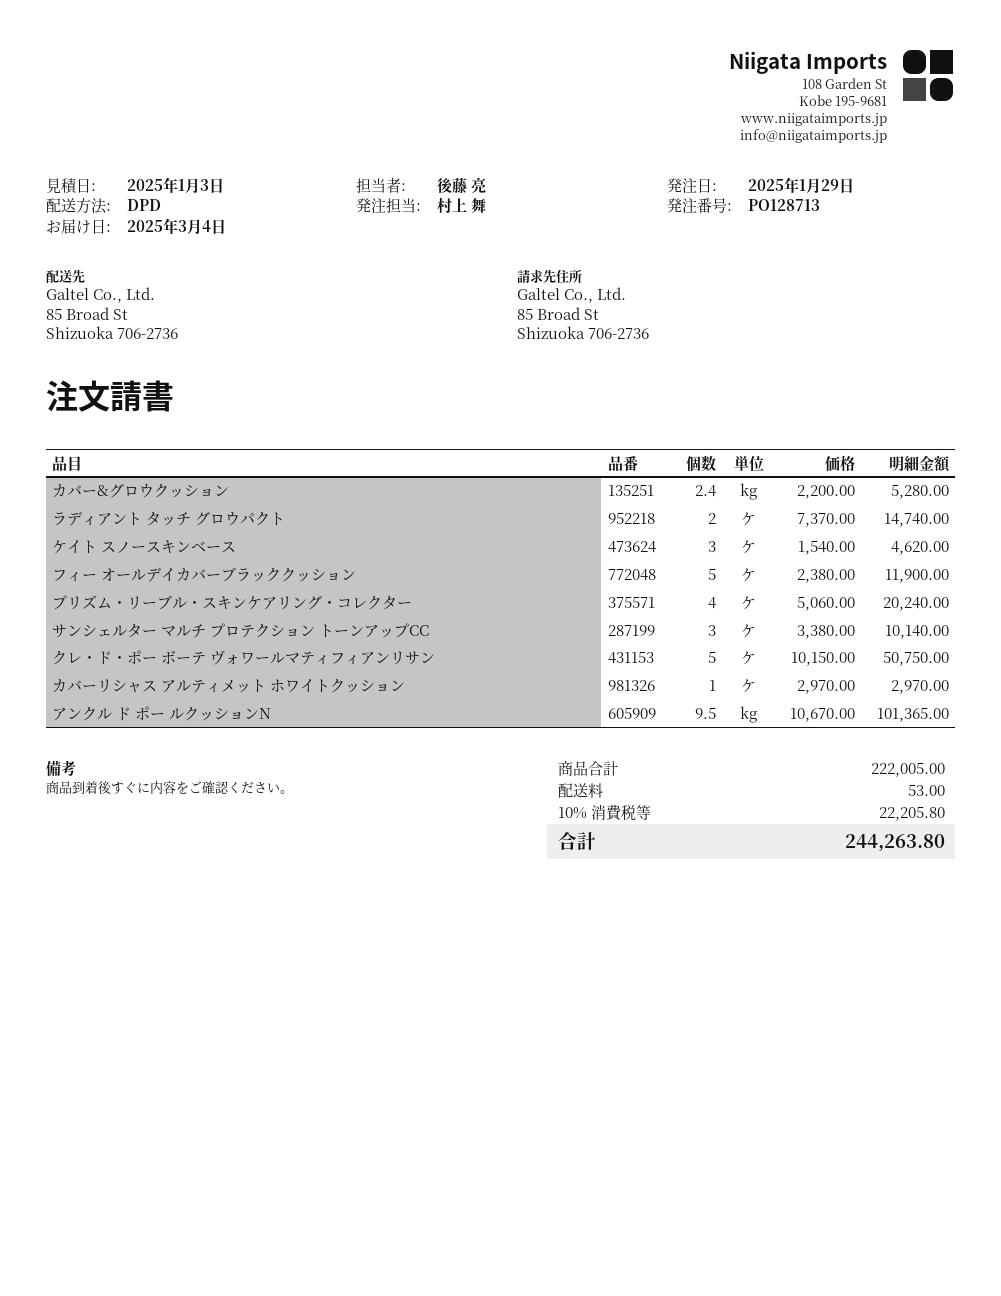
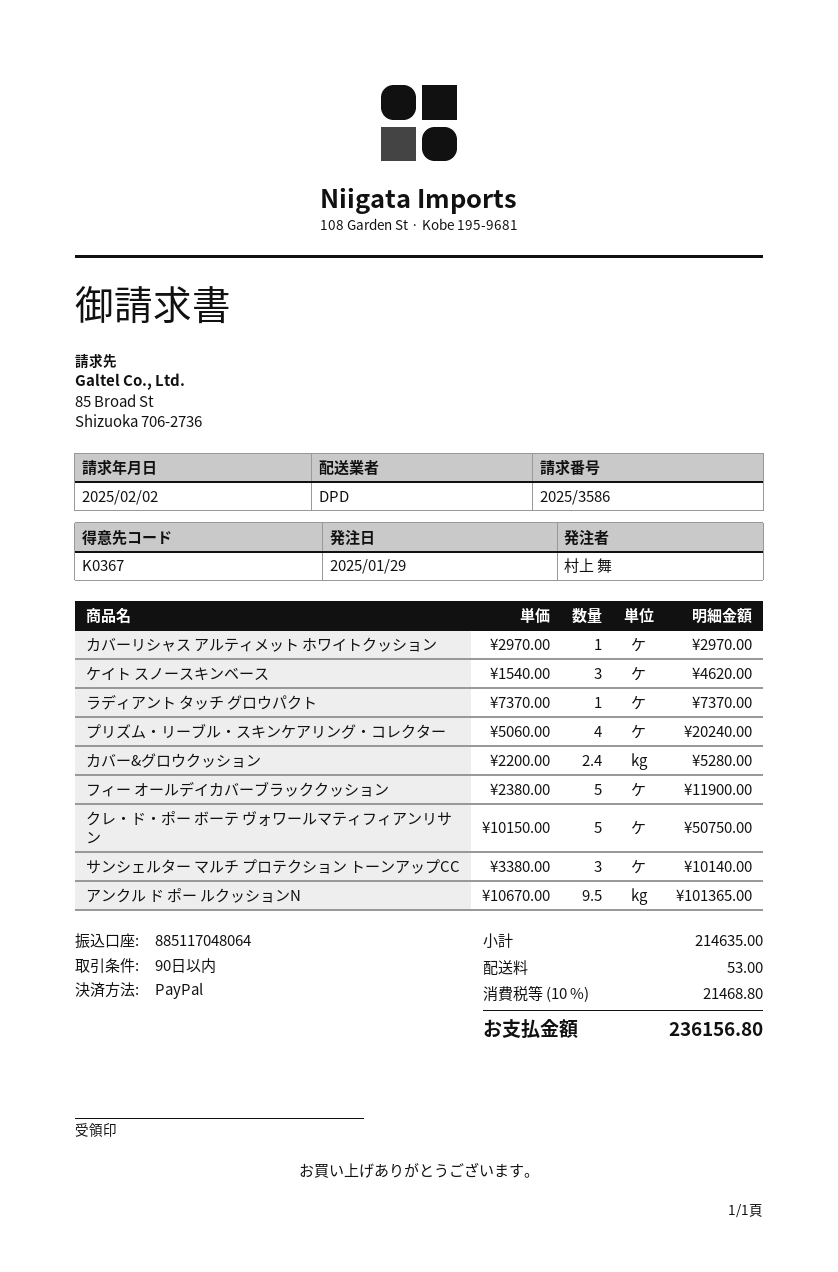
ラディアント タッチ グロウパクト: 2 x 7370.00 = 14740.00 -> 1 x 7370.00 = 7370.00
subtotal: 222005.00 -> 214635.00
tax: 10% = 22205.80 -> 10% = 21468.80
total: 244263.80 -> 236156.80

